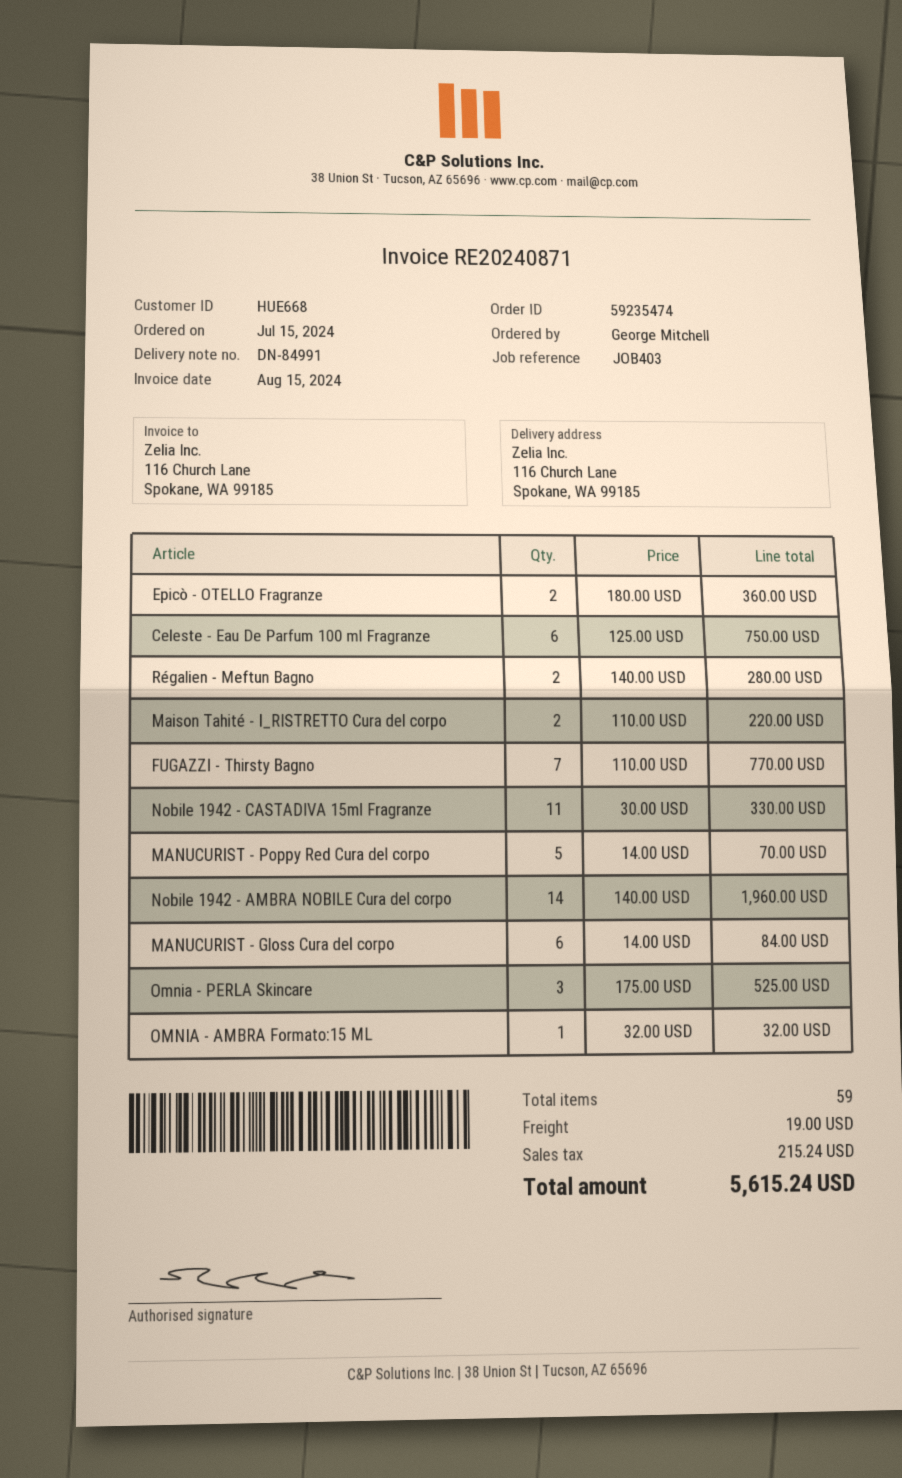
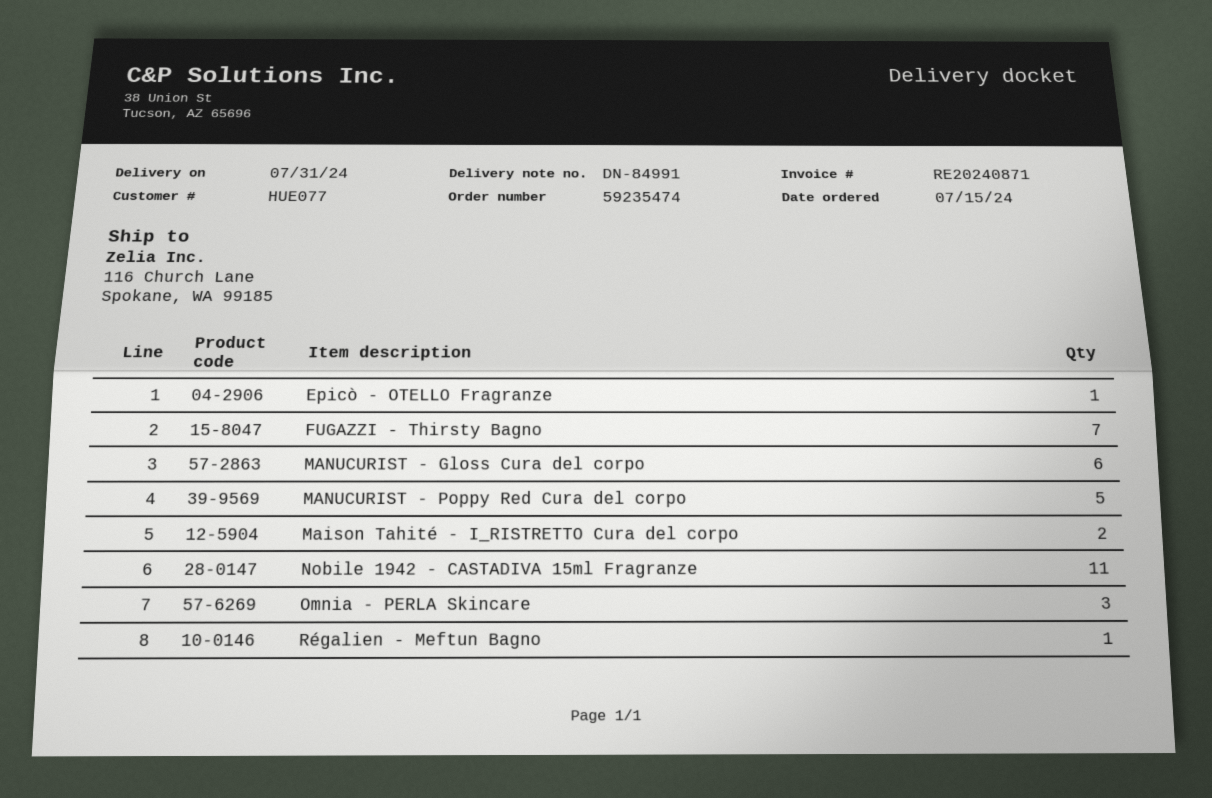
customer number: HUE668 -> HUE077
Epicò - OTELLO Fragranze: 2 -> 1
Celeste - Eau De Parfum 100 ml Fragranze: 6 -> none
Régalien - Meftun Bagno: 2 -> 1
Nobile 1942 - AMBRA NOBILE Cura del corpo: 14 -> none
OMNIA - AMBRA Formato:15 ML: 1 -> none

